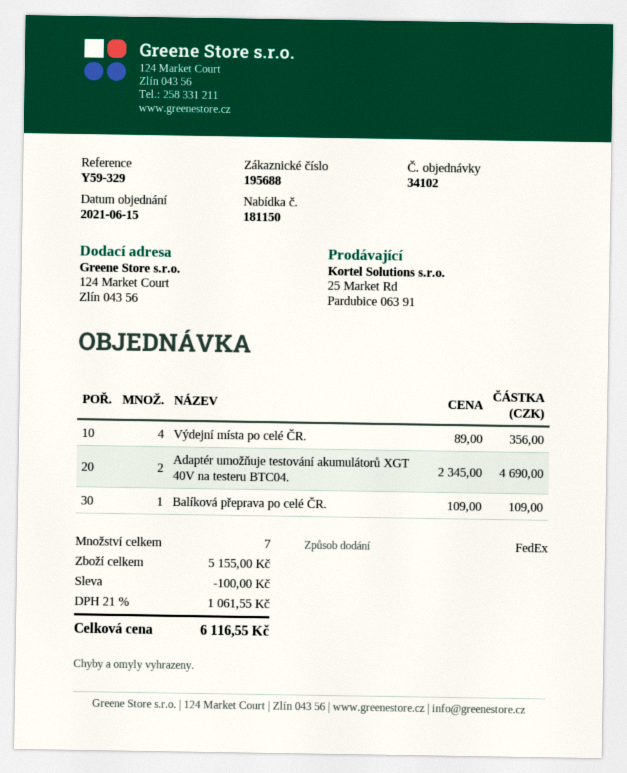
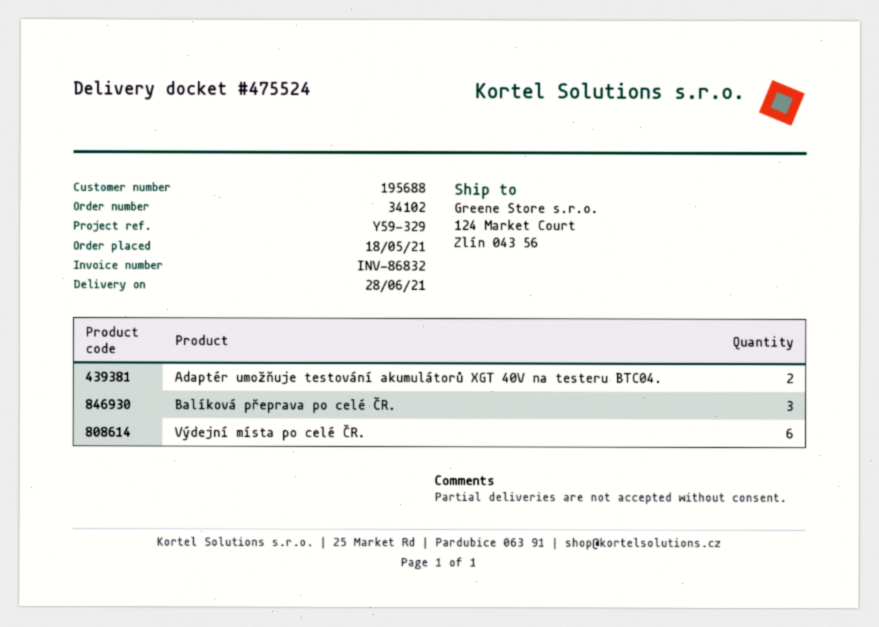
order date: 2021-06-15 -> 2021-05-18
Výdejní místa po celé ČR.: 4 -> 6
Balíková přeprava po celé ČR.: 1 -> 3

